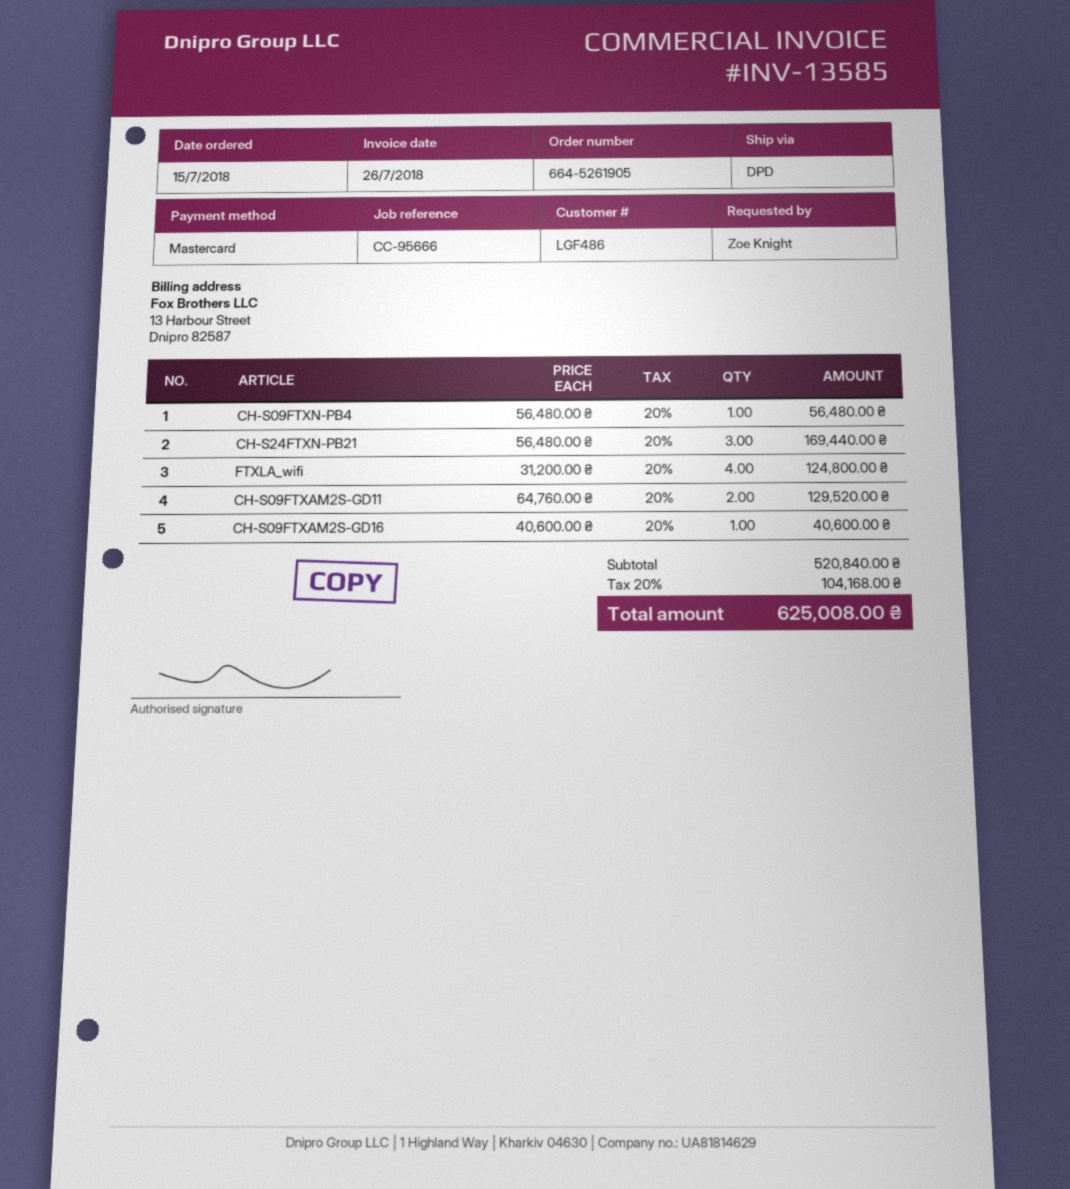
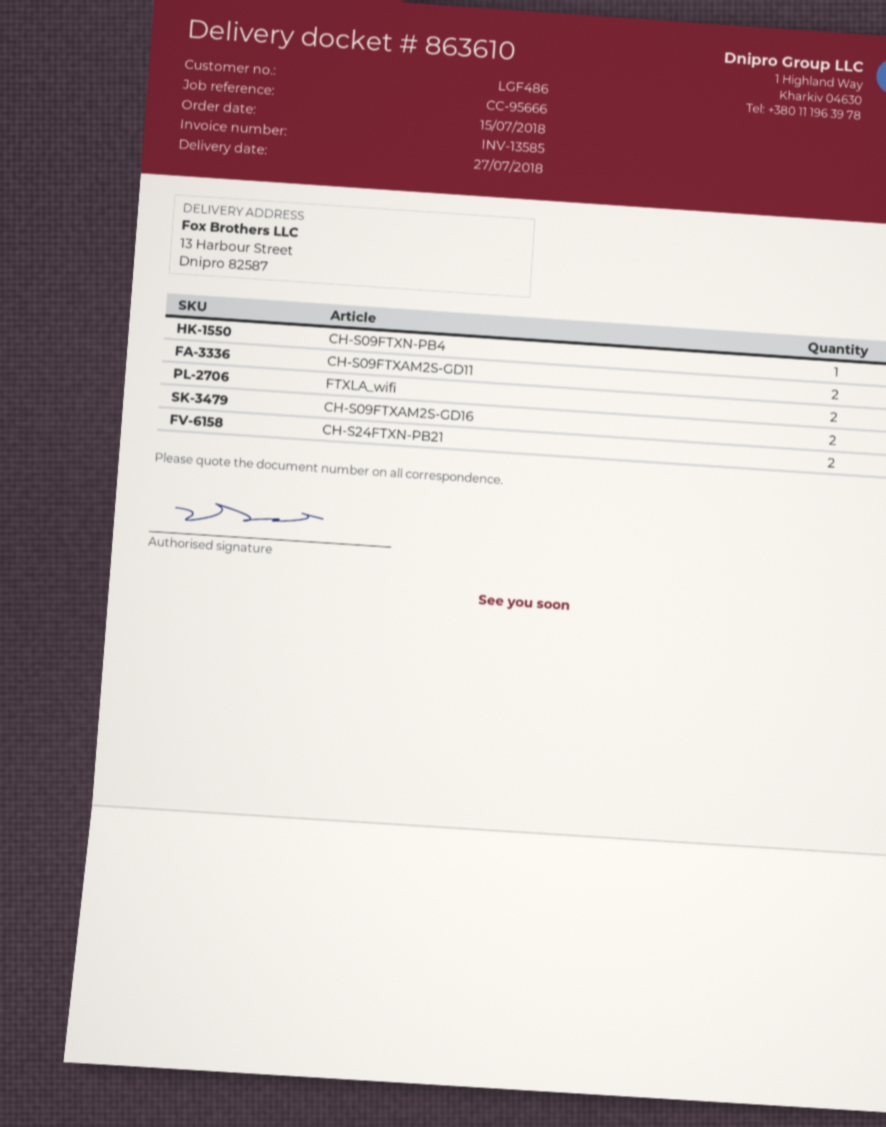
CH-S24FTXN-PB21: 3 -> 2
FTXLA_wifi: 4 -> 2
CH-S09FTXAM2S-GD16: 1 -> 2

